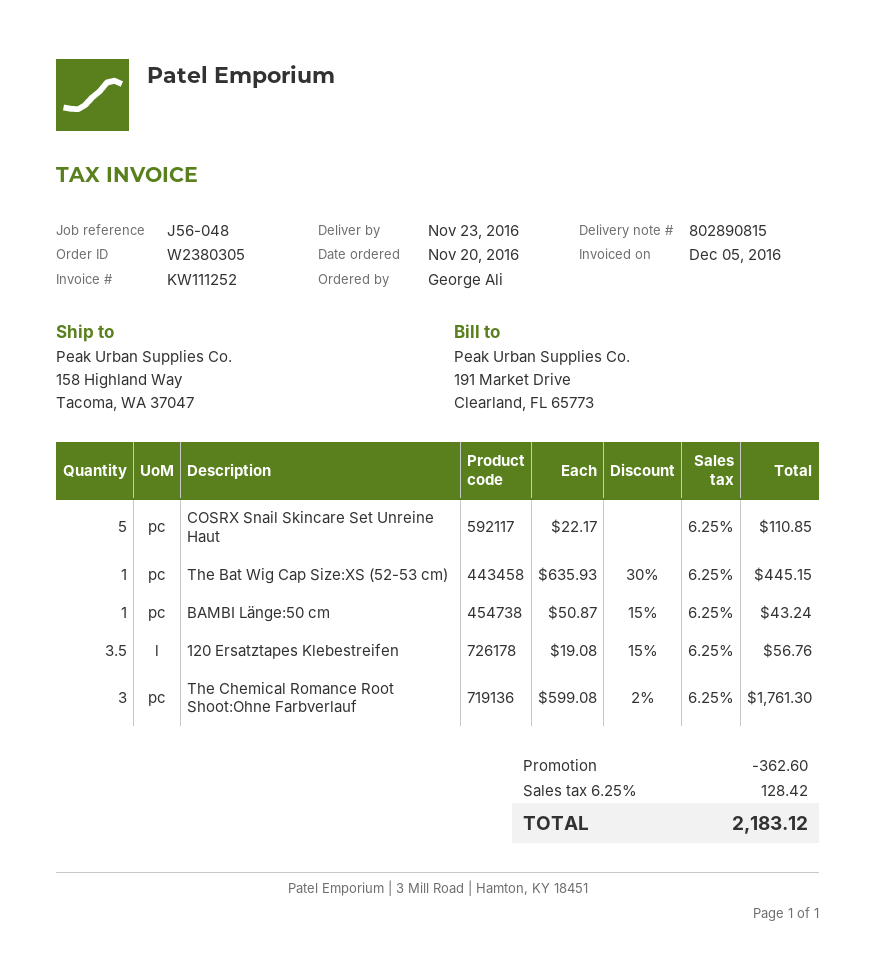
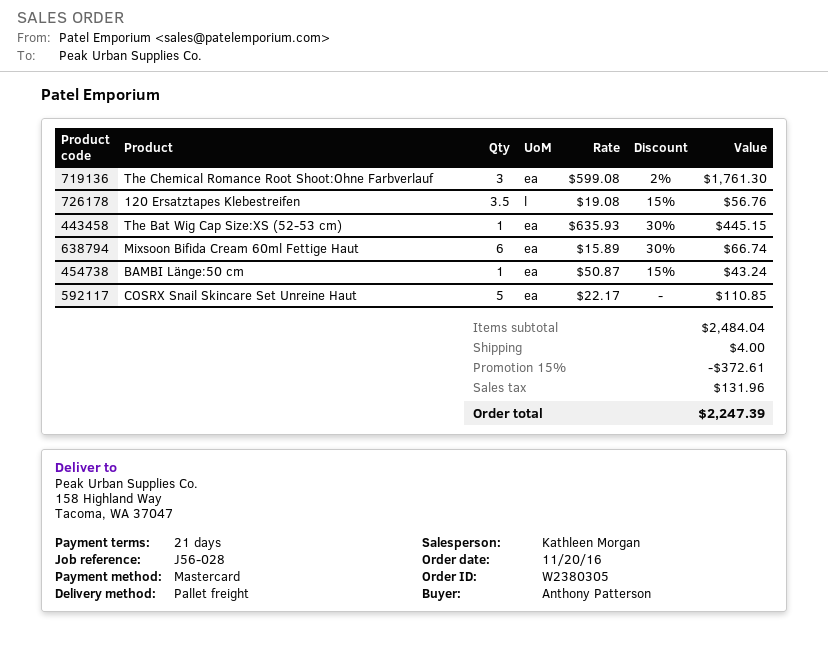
reference: J56-048 -> J56-028
ordered by: George Ali -> Anthony Patterson
Mixsoon Bifida Cream 60ml Fettige Haut: none -> 6 x 15.89 - 30% = 66.74
discount: 362.60 -> 372.61
shipping: none -> 4.00
tax: 128.42 -> 131.96
total: 2183.12 -> 2247.39

